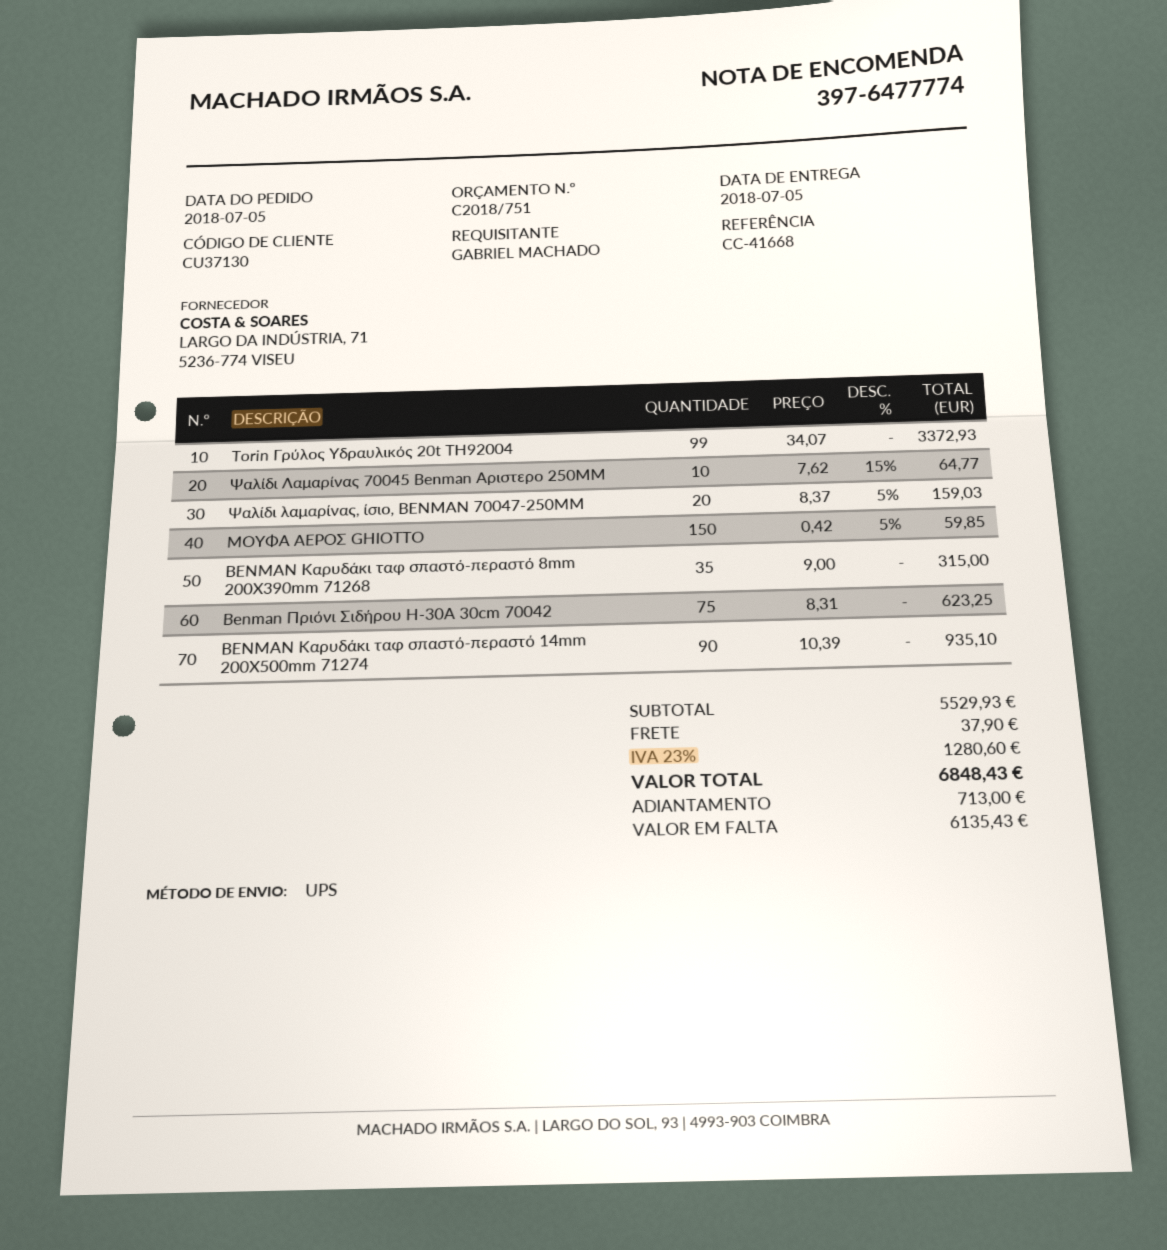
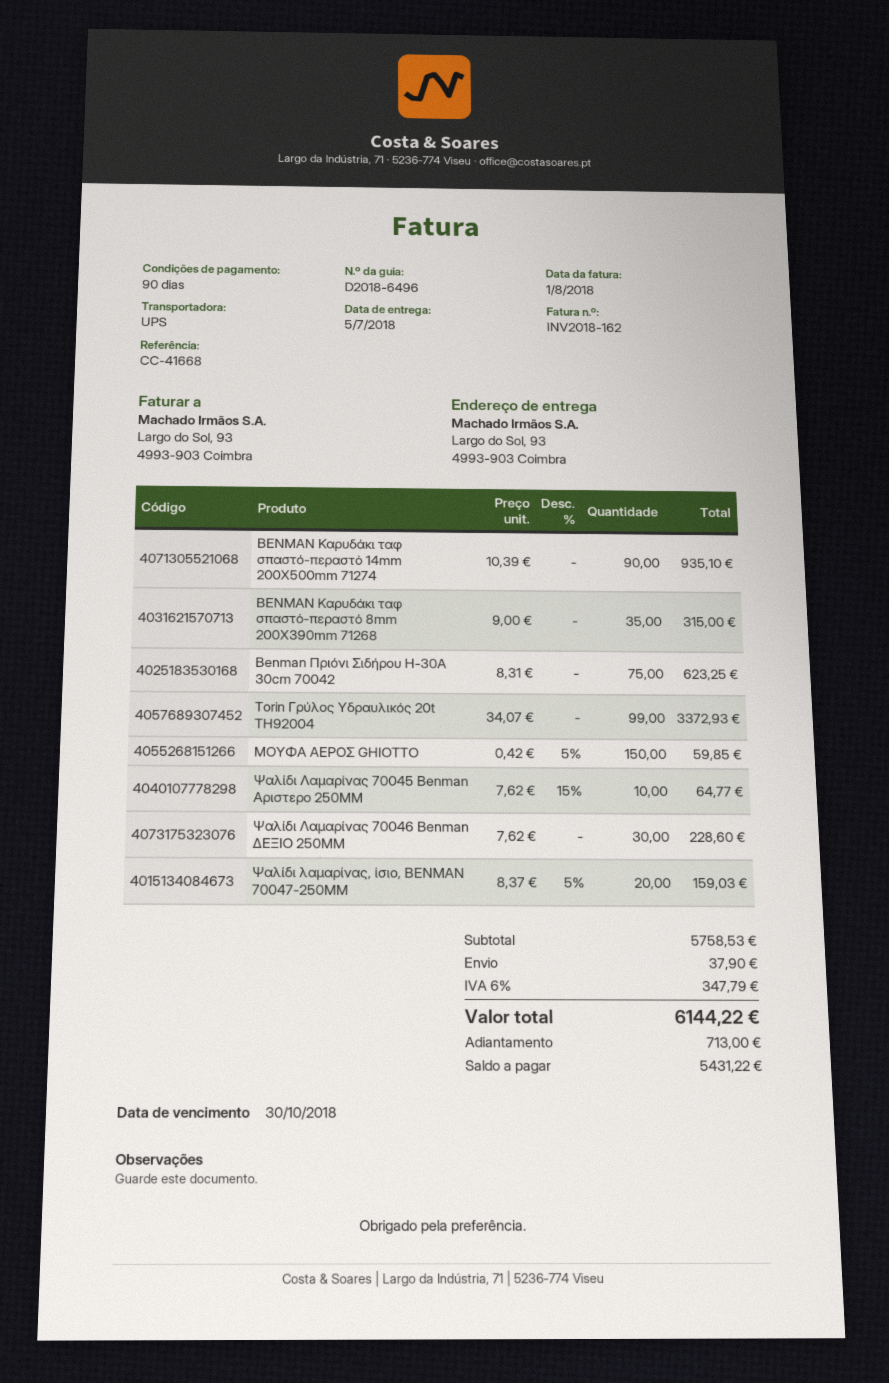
Ψαλίδι Λαμαρίνας 70046 Benman ΔΕΞΙΟ 250ΜΜ: none -> 30 x 7.62 = 228.60
subtotal: 5529.93 -> 5758.53
tax: 23% = 1280.60 -> 6% = 347.79
total: 6848.43 -> 6144.22
balance: 6135.43 -> 5431.22

